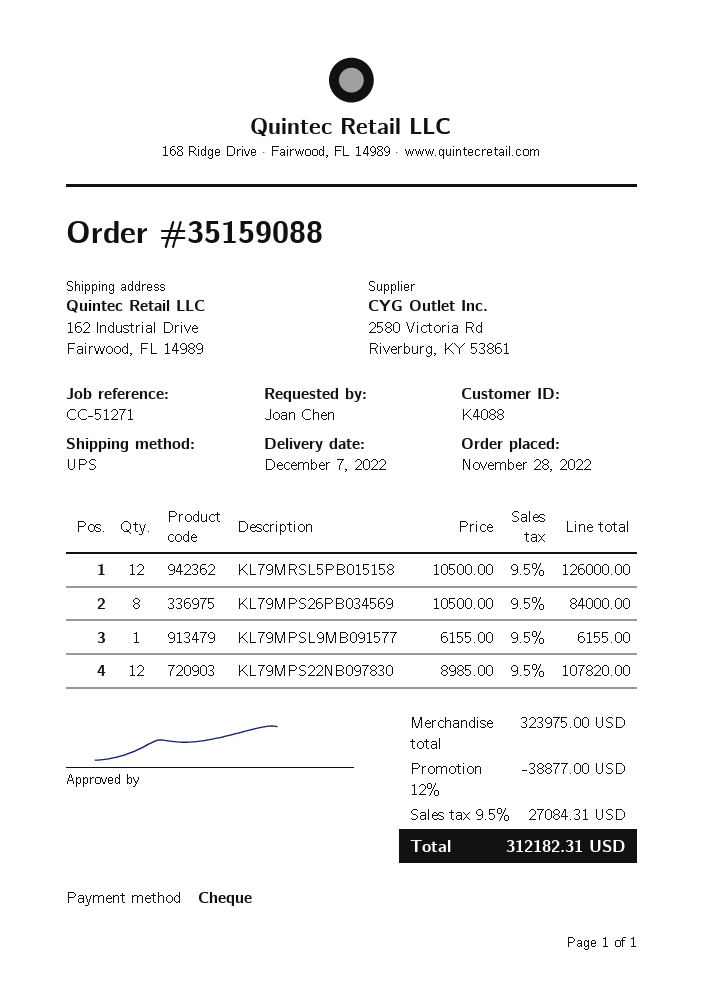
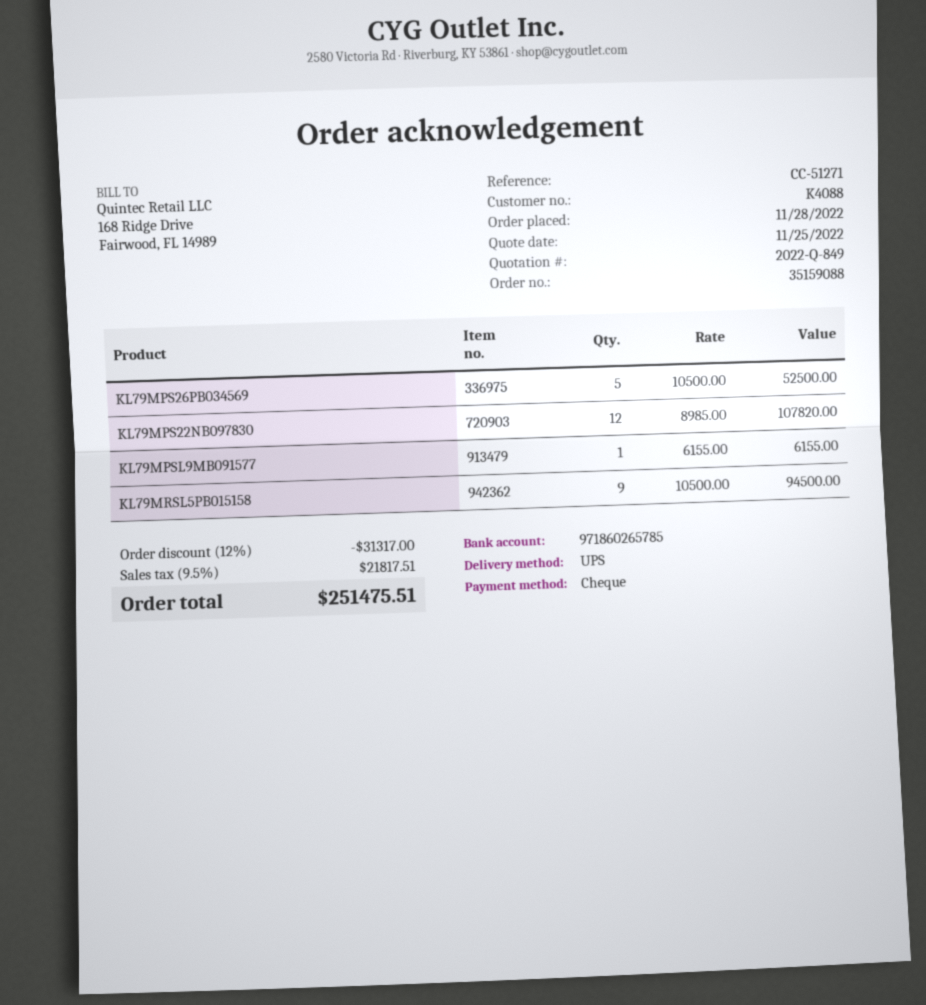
KL79MRSL5PB015158: 12 x 10500.00 = 126000.00 -> 9 x 10500.00 = 94500.00
KL79MPS26PB034569: 8 x 10500.00 = 84000.00 -> 5 x 10500.00 = 52500.00
discount: 12% = 38877.00 -> 12% = 31317.00
tax: 9.5% = 27084.31 -> 9.5% = 21817.51
total: 312182.31 -> 251475.51

